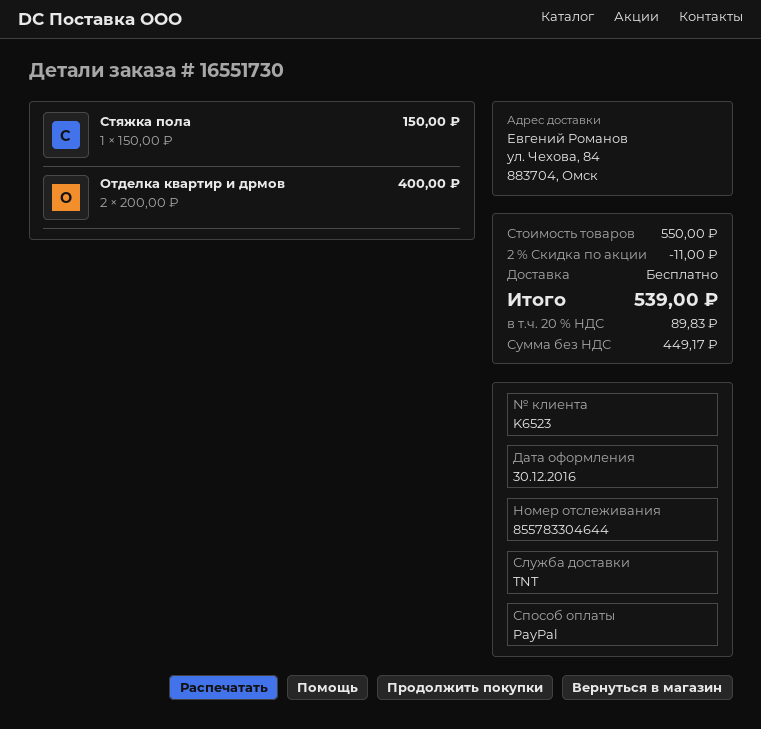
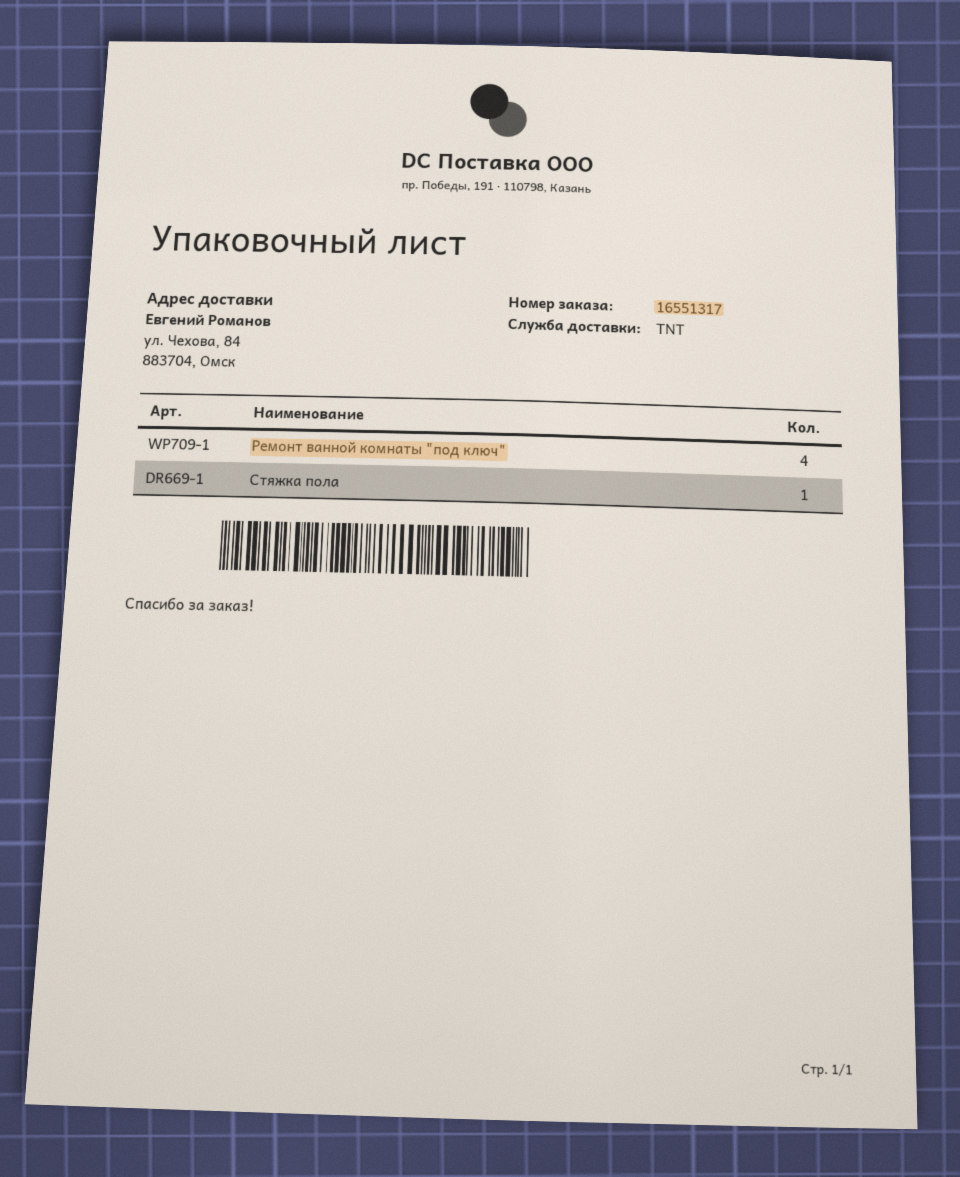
order number: 16551730 -> 16551317
Отделка квартир и дрмов: 2 -> none
Ремонт ванной комнаты "под ключ": none -> 4

